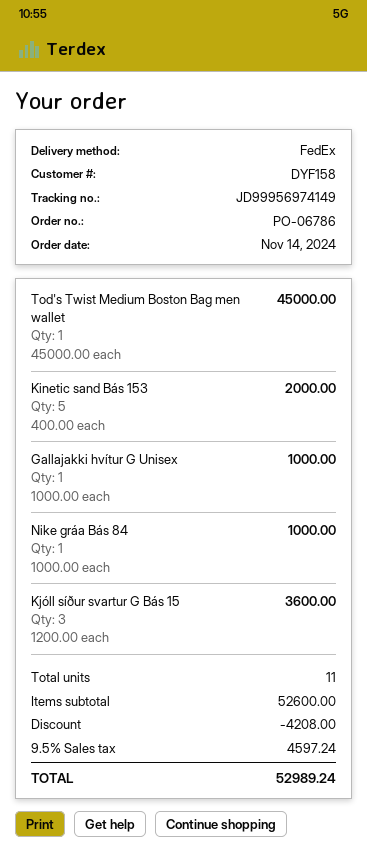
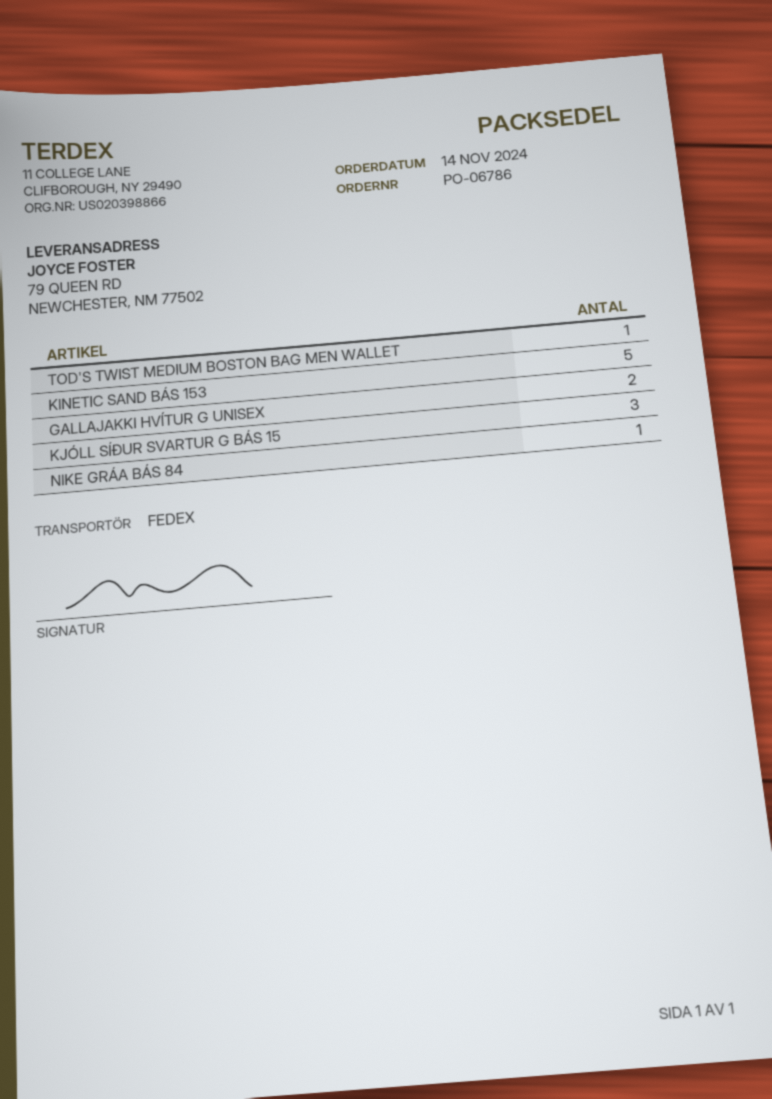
Gallajakki hvítur G Unisex: 1 -> 2

